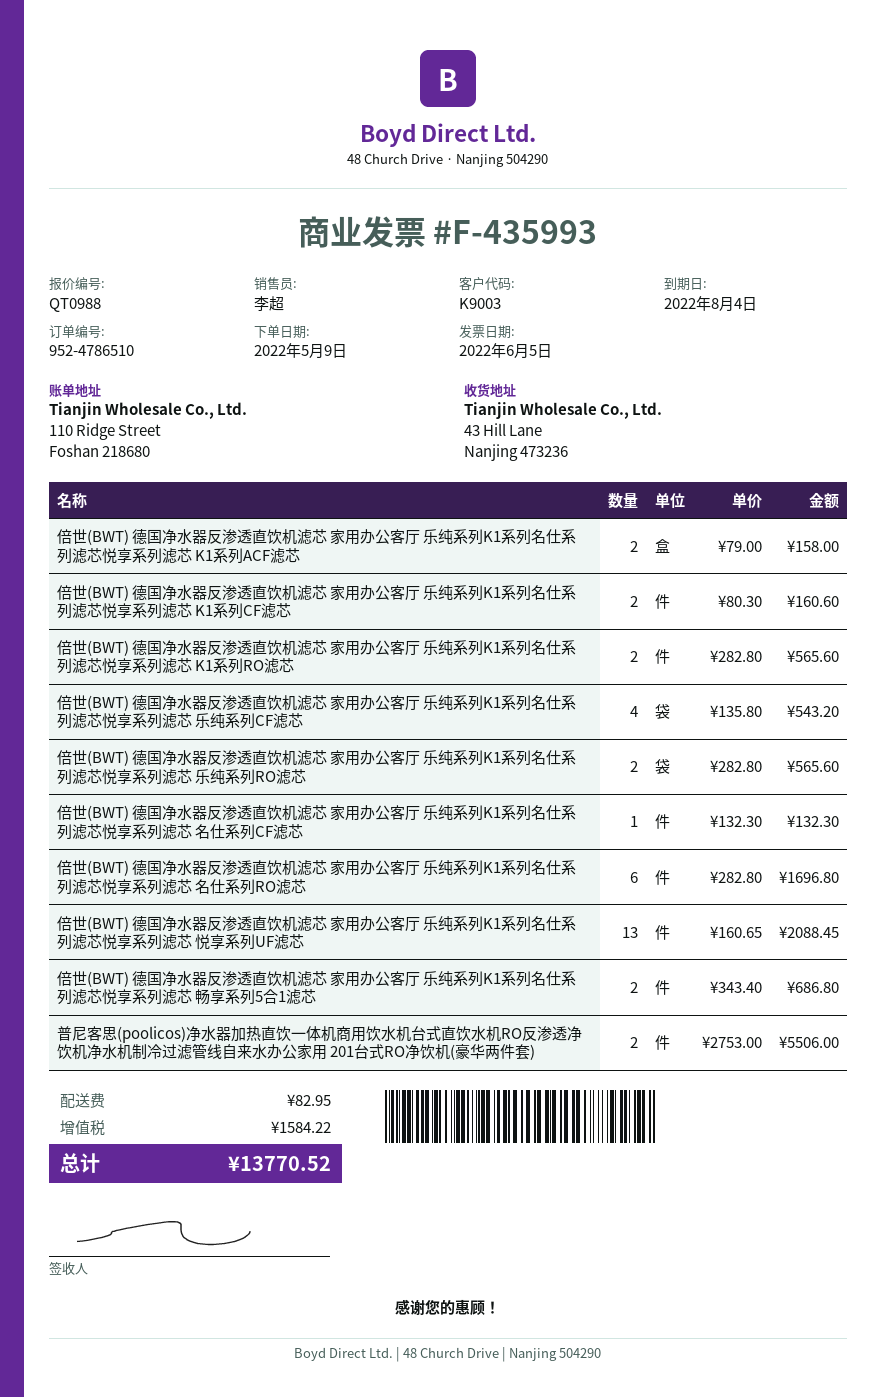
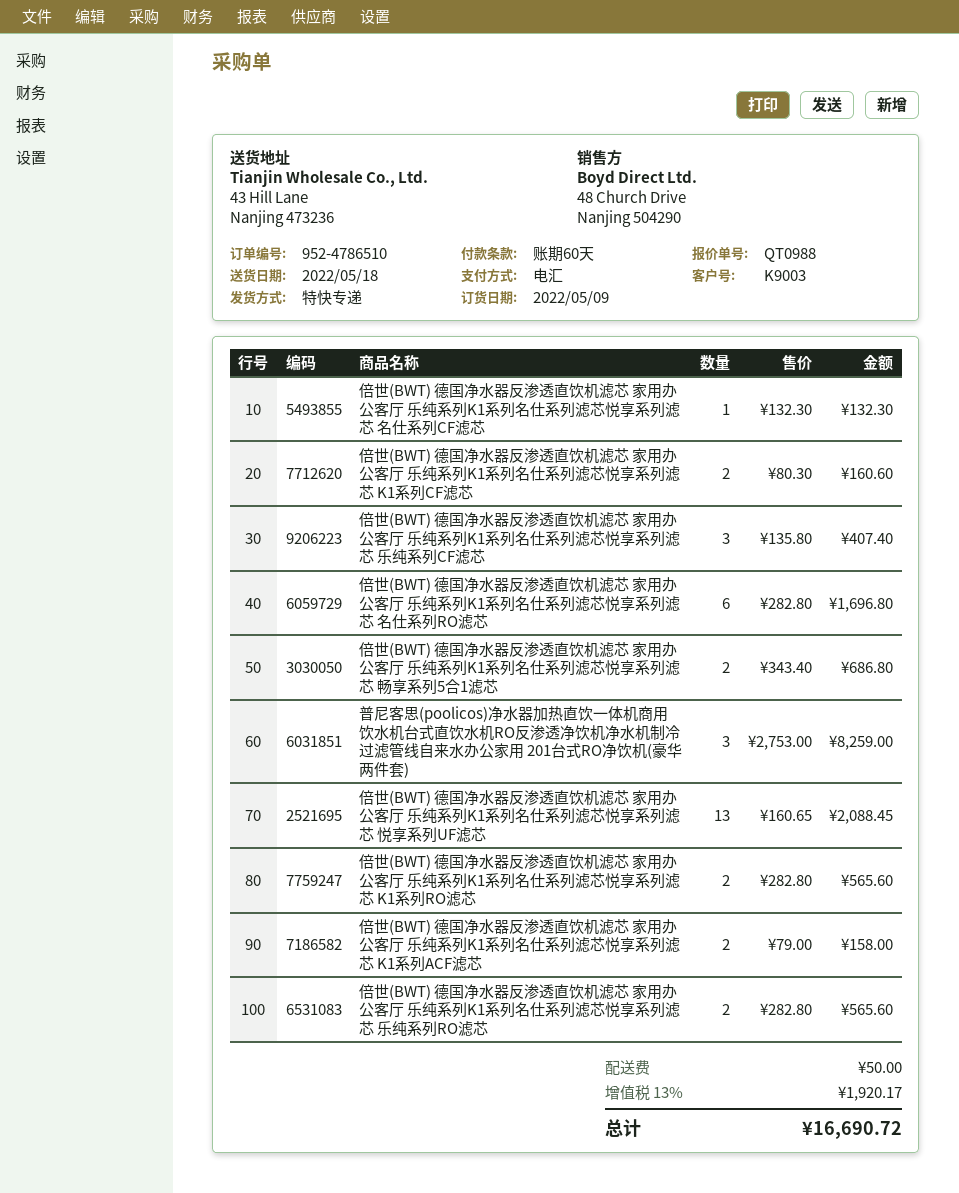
倍世(BWT) 德国净水器反渗透直饮机滤芯 家用办公客厅 乐纯系列K1系列名仕系列滤芯悦享系列滤芯 乐纯系列CF滤芯: 4 x 135.80 = 543.20 -> 3 x 135.80 = 407.40
普尼客思(poolicos)净水器加热直饮一体机商用饮水机台式直饮水机RO反渗透净饮机净水机制冷过滤管线自来水办公家用 201台式RO净饮机(豪华两件套): 2 x 2753.00 = 5506.00 -> 3 x 2753.00 = 8259.00
shipping: 82.95 -> 50.00
tax: 1584.22 -> 1920.17
total: 13770.52 -> 16690.72

